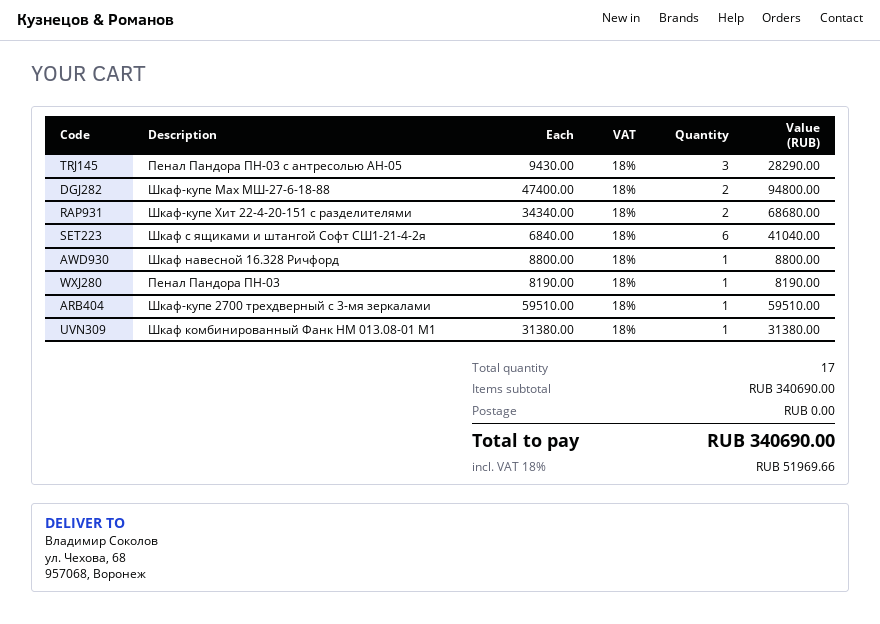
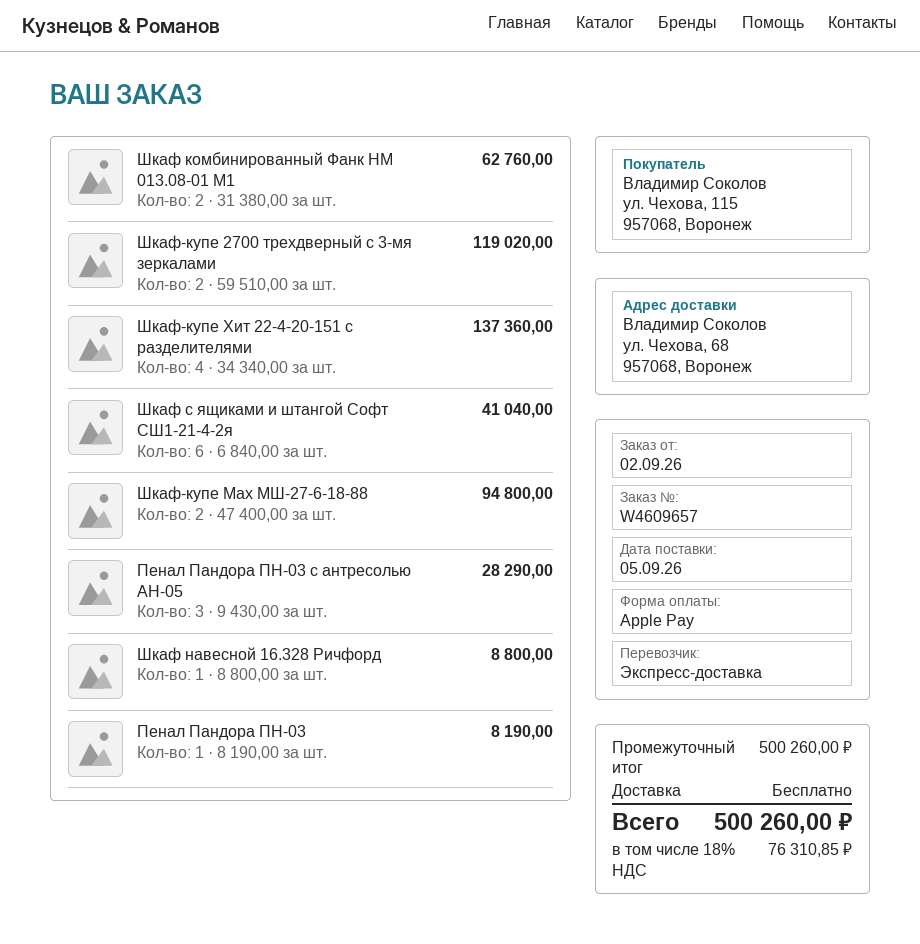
Шкаф-купе Хит 22-4-20-151 с разделителями: 2 x 34340.00 = 68680.00 -> 4 x 34340.00 = 137360.00
Шкаф-купе 2700 трехдверный с 3-мя зеркалами: 1 x 59510.00 = 59510.00 -> 2 x 59510.00 = 119020.00
Шкаф комбинированный Фанк НМ 013.08-01 М1: 1 x 31380.00 = 31380.00 -> 2 x 31380.00 = 62760.00
subtotal: 340690.00 -> 500260.00
tax: 18% = 51969.66 -> 18% = 76310.85
total: 340690.00 -> 500260.00

